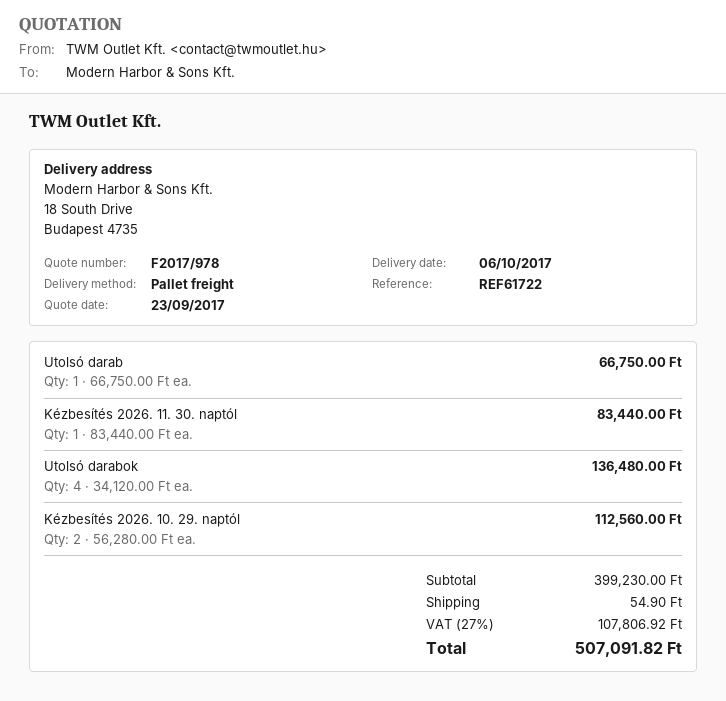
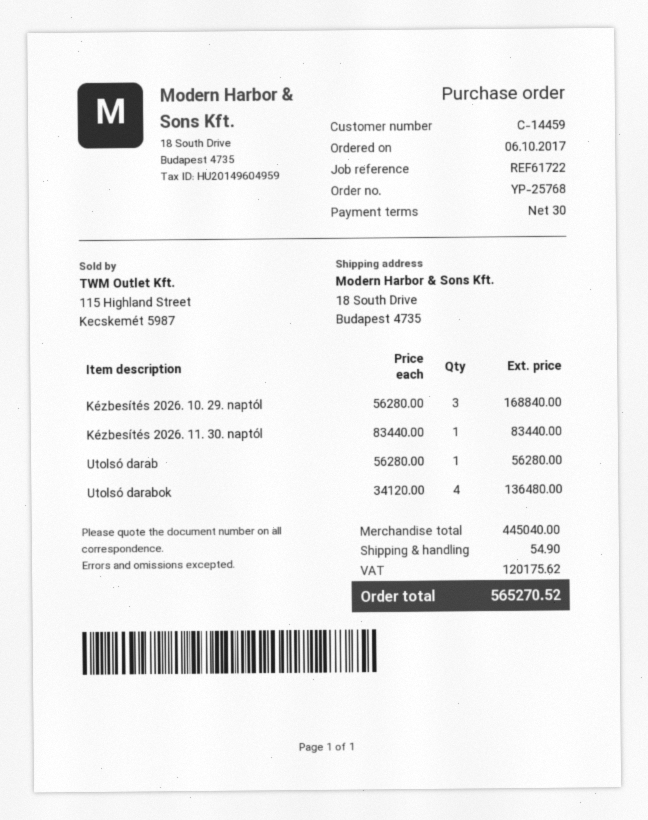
Utolsó darab: 1 x 66750.00 = 66750.00 -> 1 x 56280.00 = 56280.00
Kézbesítés 2026. 10. 29. naptól: 2 x 56280.00 = 112560.00 -> 3 x 56280.00 = 168840.00
subtotal: 399230.00 -> 445040.00
tax: 107806.92 -> 120175.62
total: 507091.82 -> 565270.52

